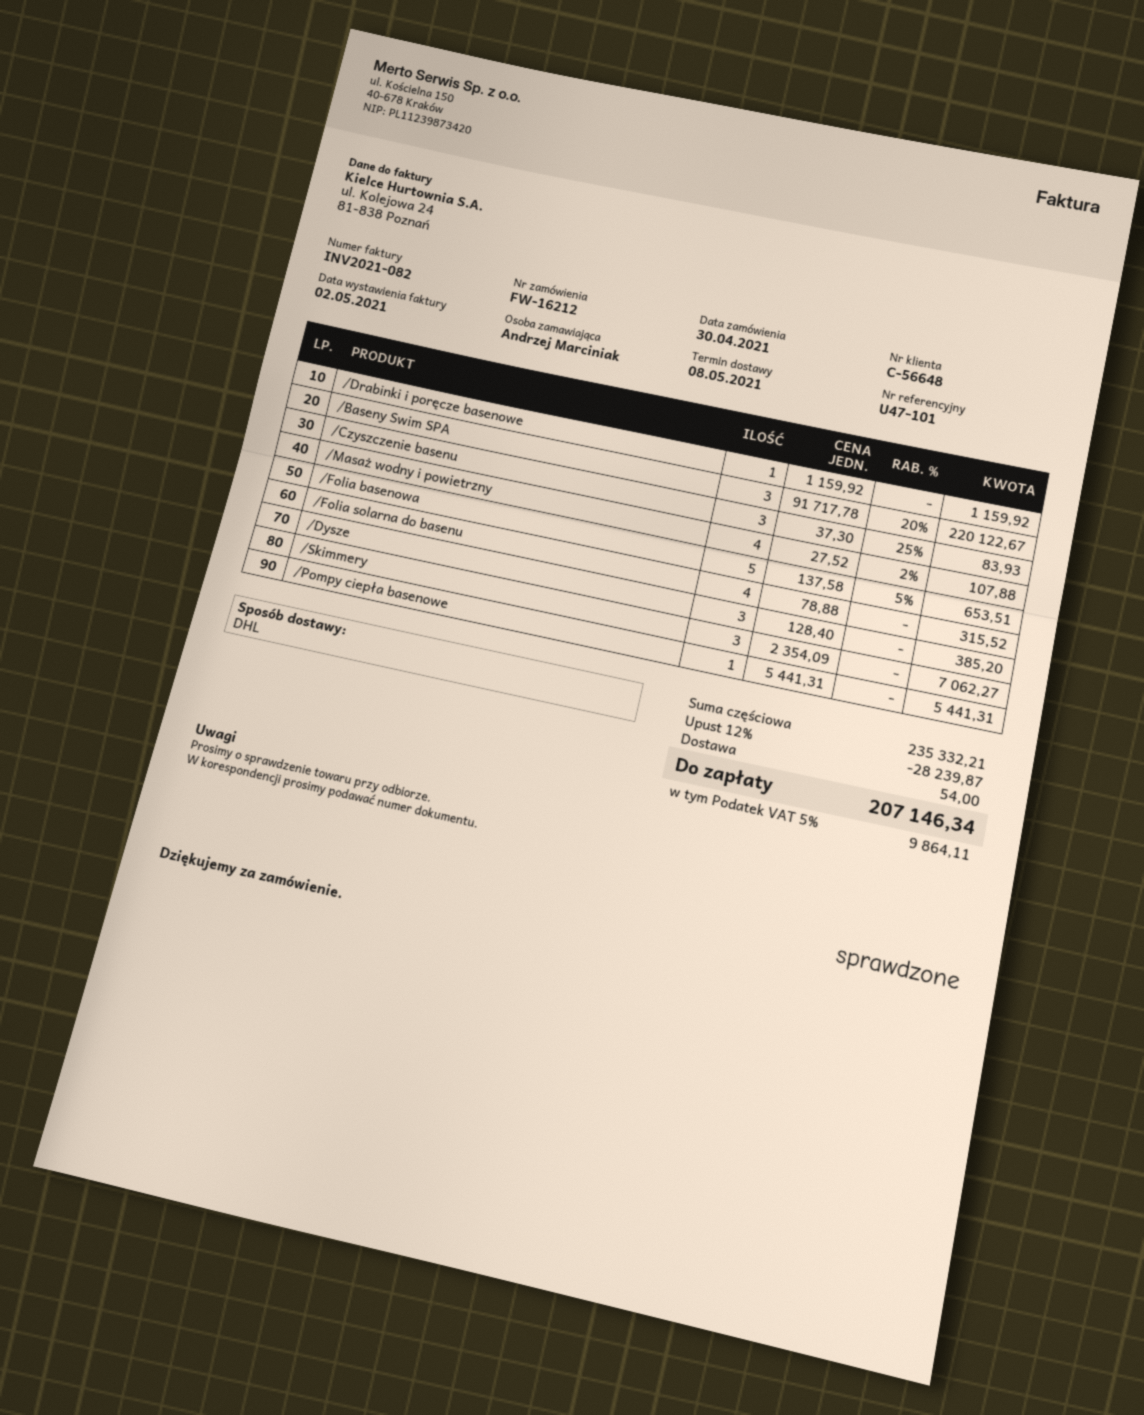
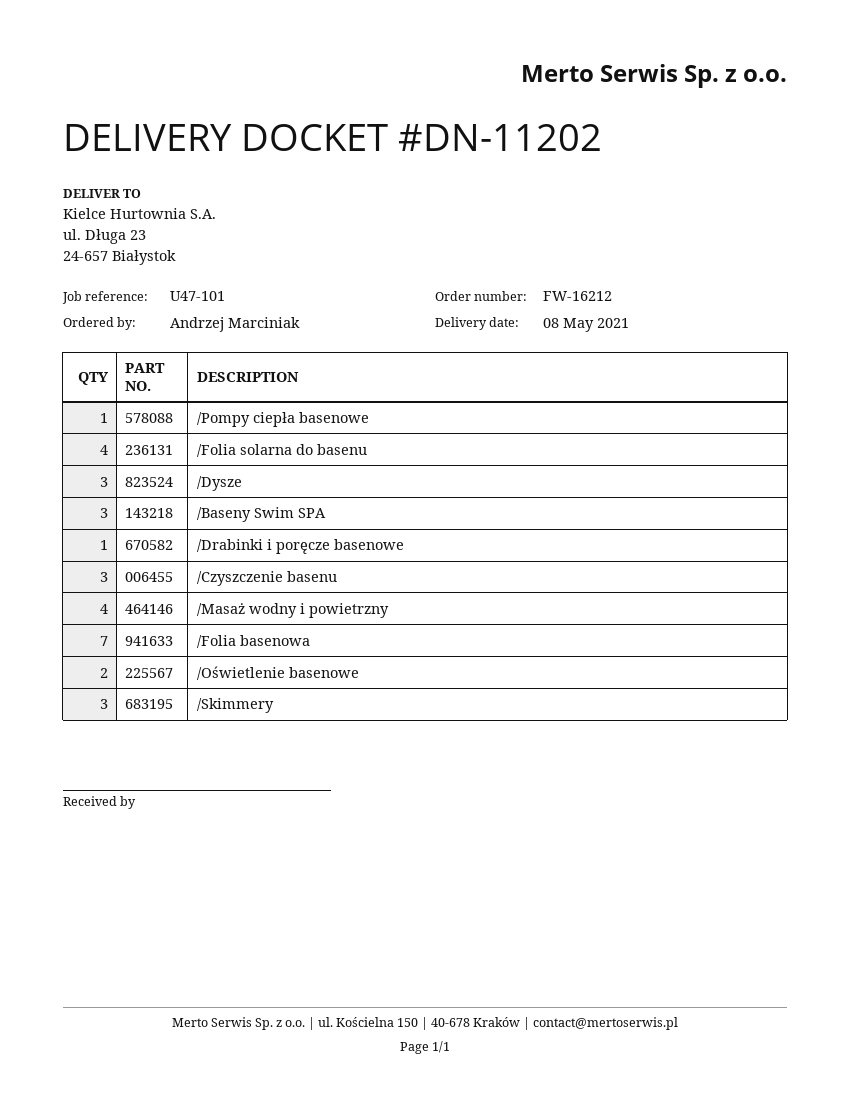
/Folia basenowa: 5 -> 7
/Oświetlenie basenowe: none -> 2

